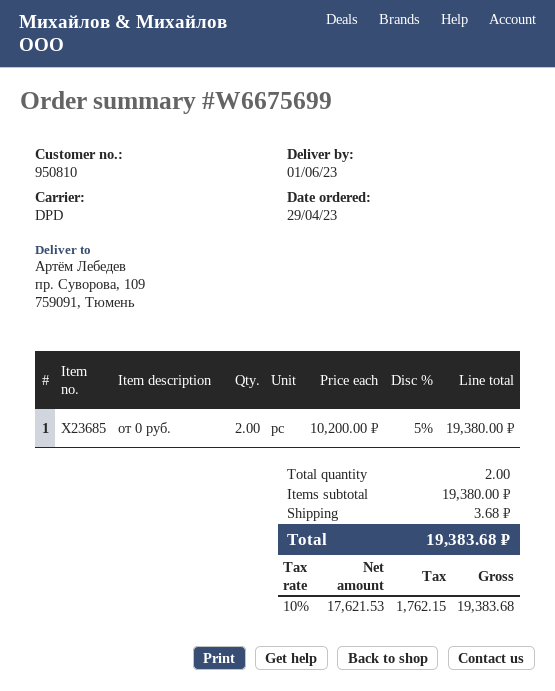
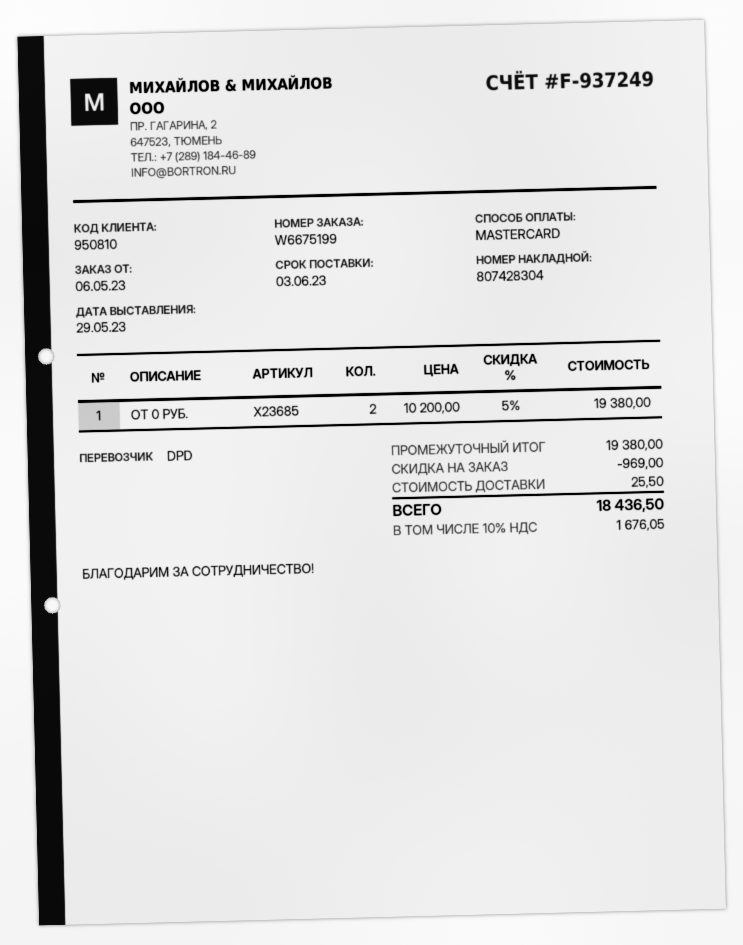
order number: W6675699 -> W6675199
order date: 2023-04-29 -> 2023-05-06
delivery date: 2023-06-01 -> 2023-06-03
discount: none -> 969.00
shipping: 3.68 -> 25.50
tax: 10% = 1762.15 -> 10% = 1676.05
total: 19383.68 -> 18436.50

